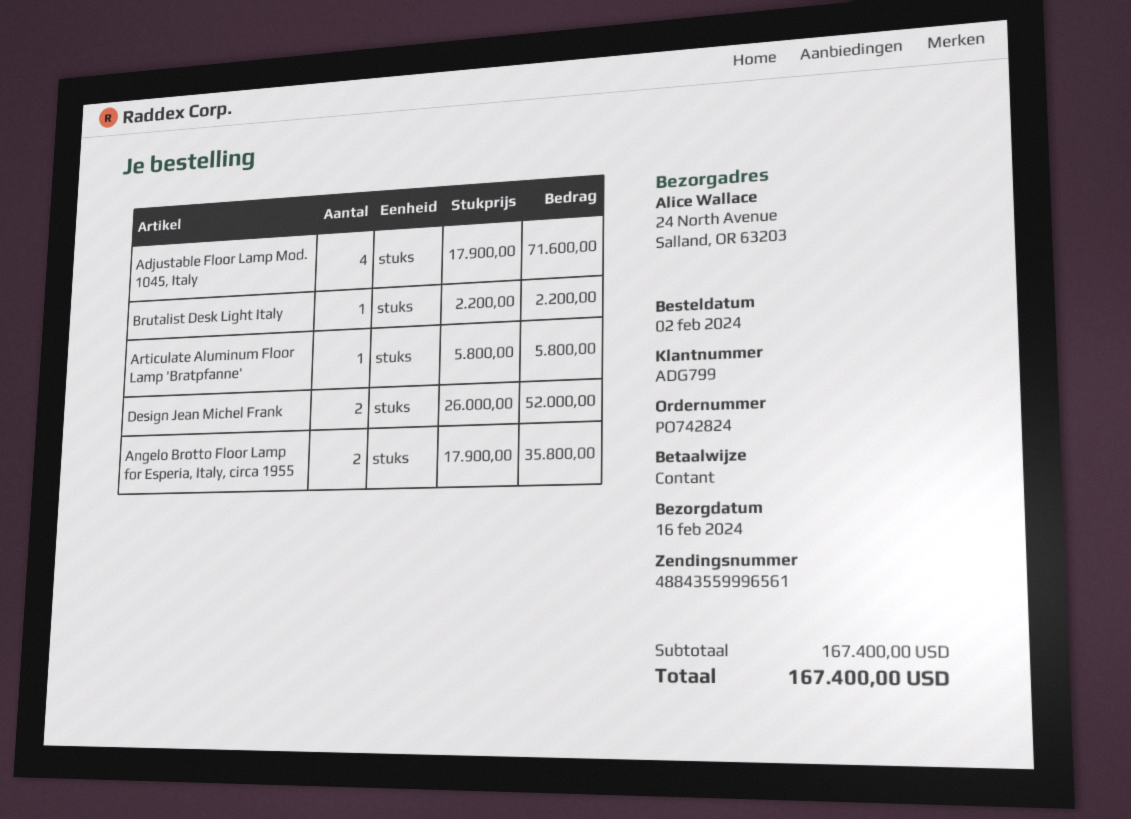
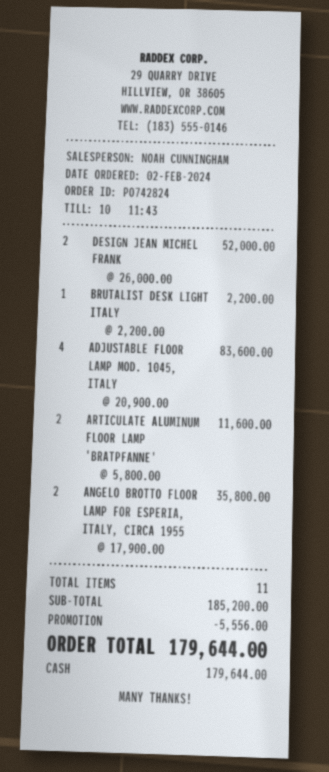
Adjustable Floor Lamp Mod. 1045, Italy: 4 x 17900.00 = 71600.00 -> 4 x 20900.00 = 83600.00
Articulate Aluminum Floor Lamp 'Bratpfanne': 1 x 5800.00 = 5800.00 -> 2 x 5800.00 = 11600.00
subtotal: 167400.00 -> 185200.00
discount: none -> 5556.00
total: 167400.00 -> 179644.00

